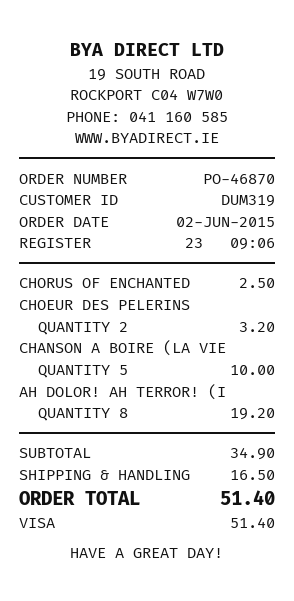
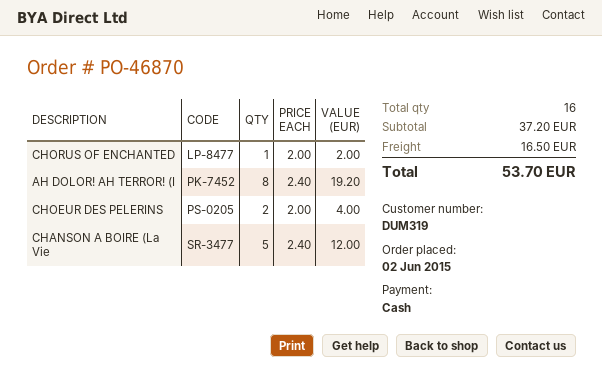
payment method: Visa -> cash
CHORUS OF ENCHANTED: 1 for 2.50 -> 1 for 2.00
CHOEUR DES PELERINS: 2 for 3.20 -> 2 for 4.00
CHANSON A BOIRE (LA VIE: 5 for 10.00 -> 5 for 12.00
subtotal: 34.90 -> 37.20
total: 51.40 -> 53.70

